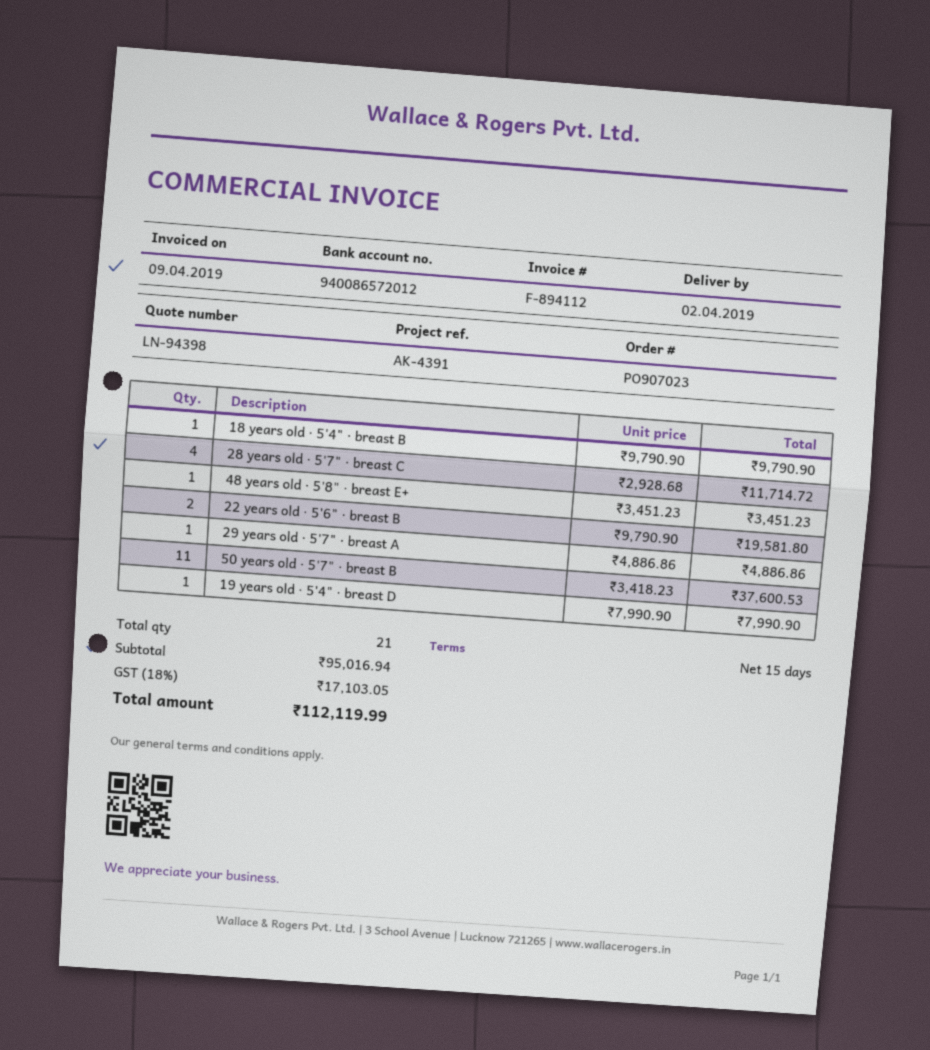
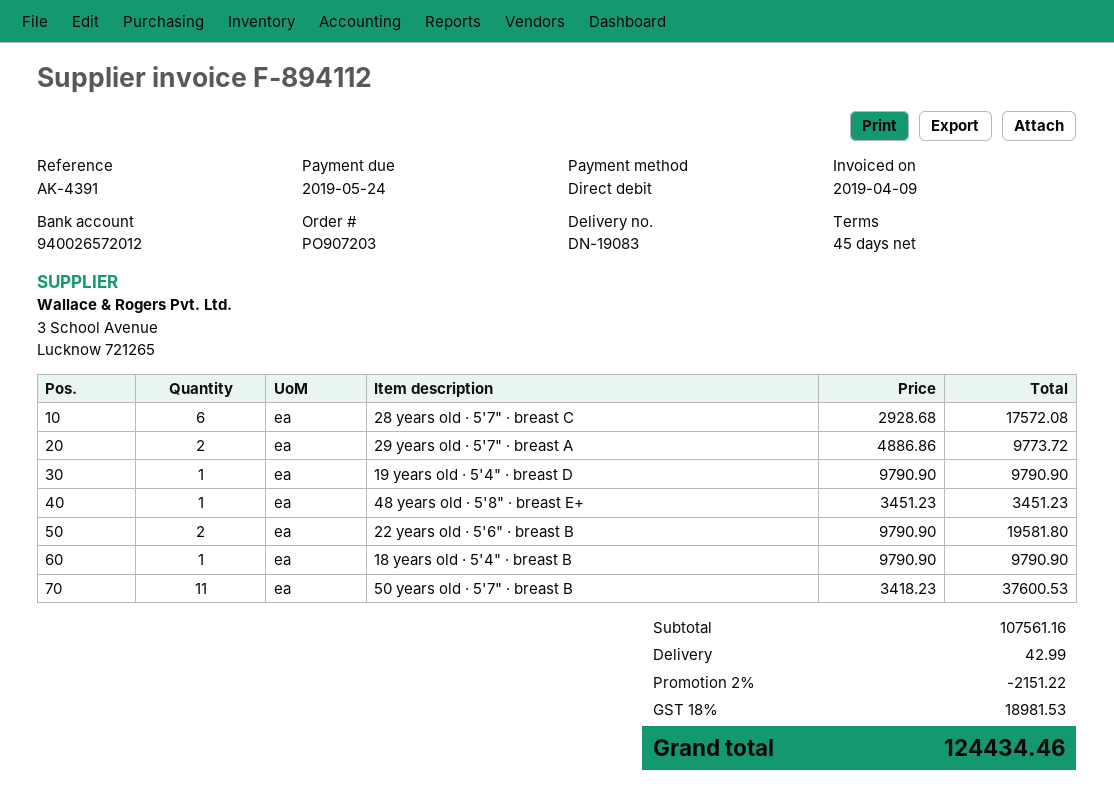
order number: PO907023 -> PO907203
payment terms: 15 days -> 45 days
bank account: 940086572012 -> 940026572012
28 years old · 5'7" · breast C: 4 x 2928.68 = 11714.72 -> 6 x 2928.68 = 17572.08
29 years old · 5'7" · breast A: 1 x 4886.86 = 4886.86 -> 2 x 4886.86 = 9773.72
19 years old · 5'4" · breast D: 1 x 7990.90 = 7990.90 -> 1 x 9790.90 = 9790.90
subtotal: 95016.94 -> 107561.16
discount: none -> 2% = 2151.22
shipping: none -> 42.99
tax: 18% = 17103.05 -> 18% = 18981.53
total: 112119.99 -> 124434.46

